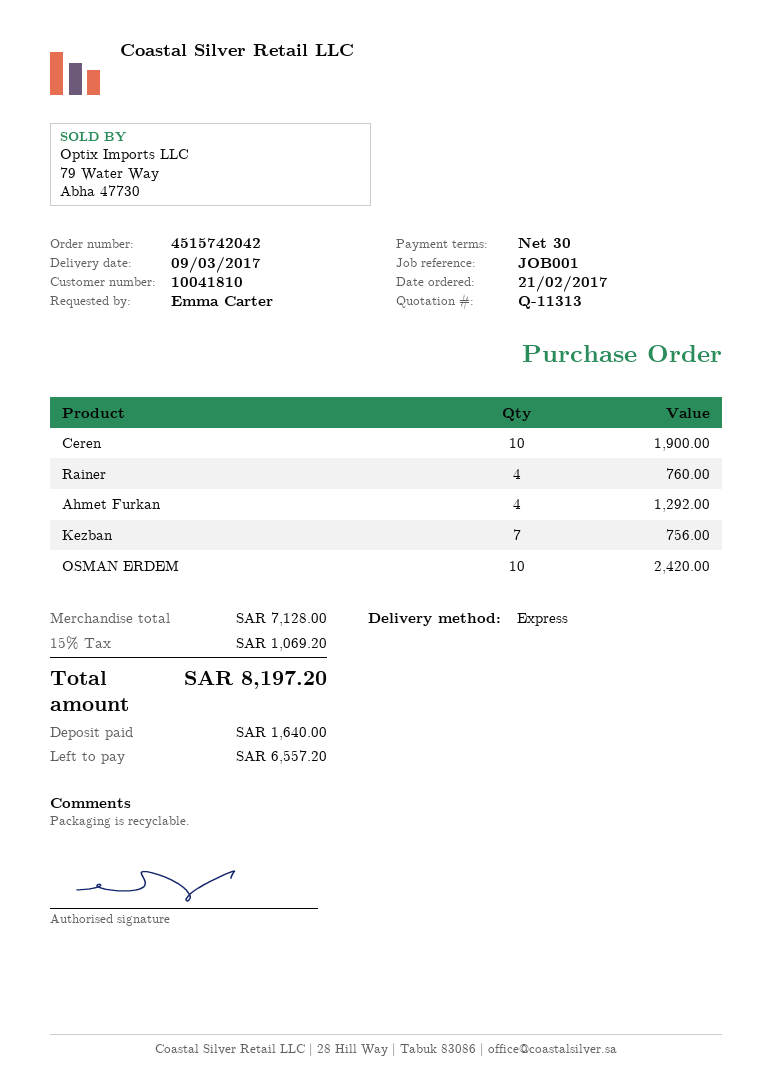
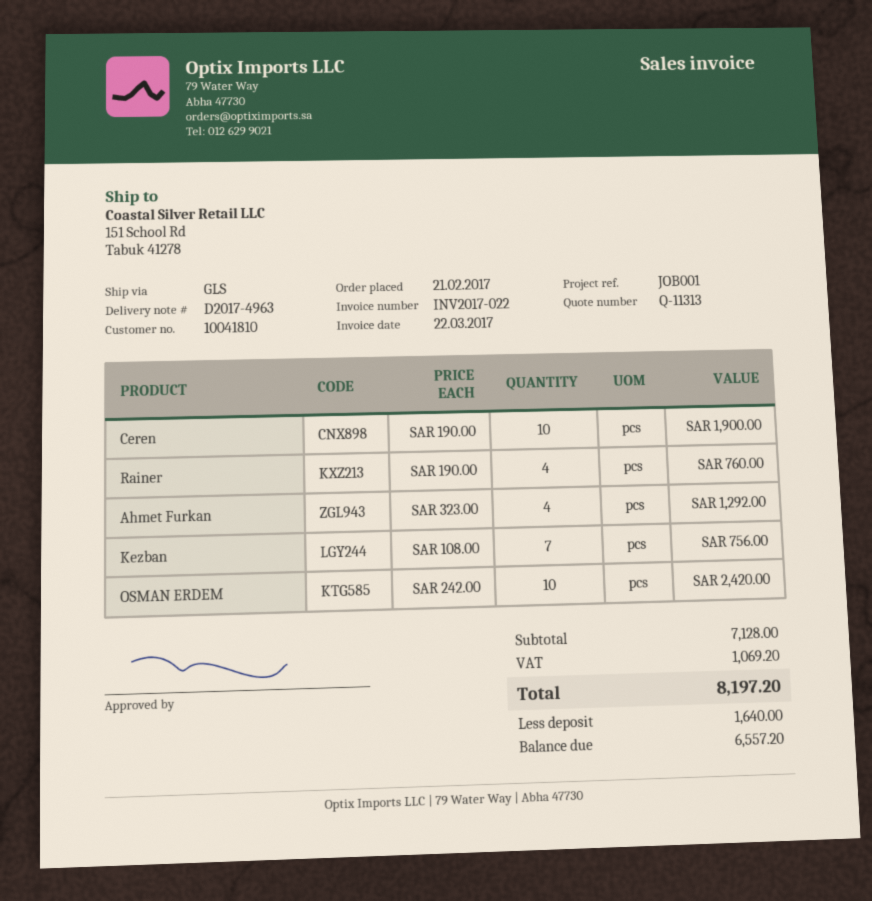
shipping method: express -> GLS

